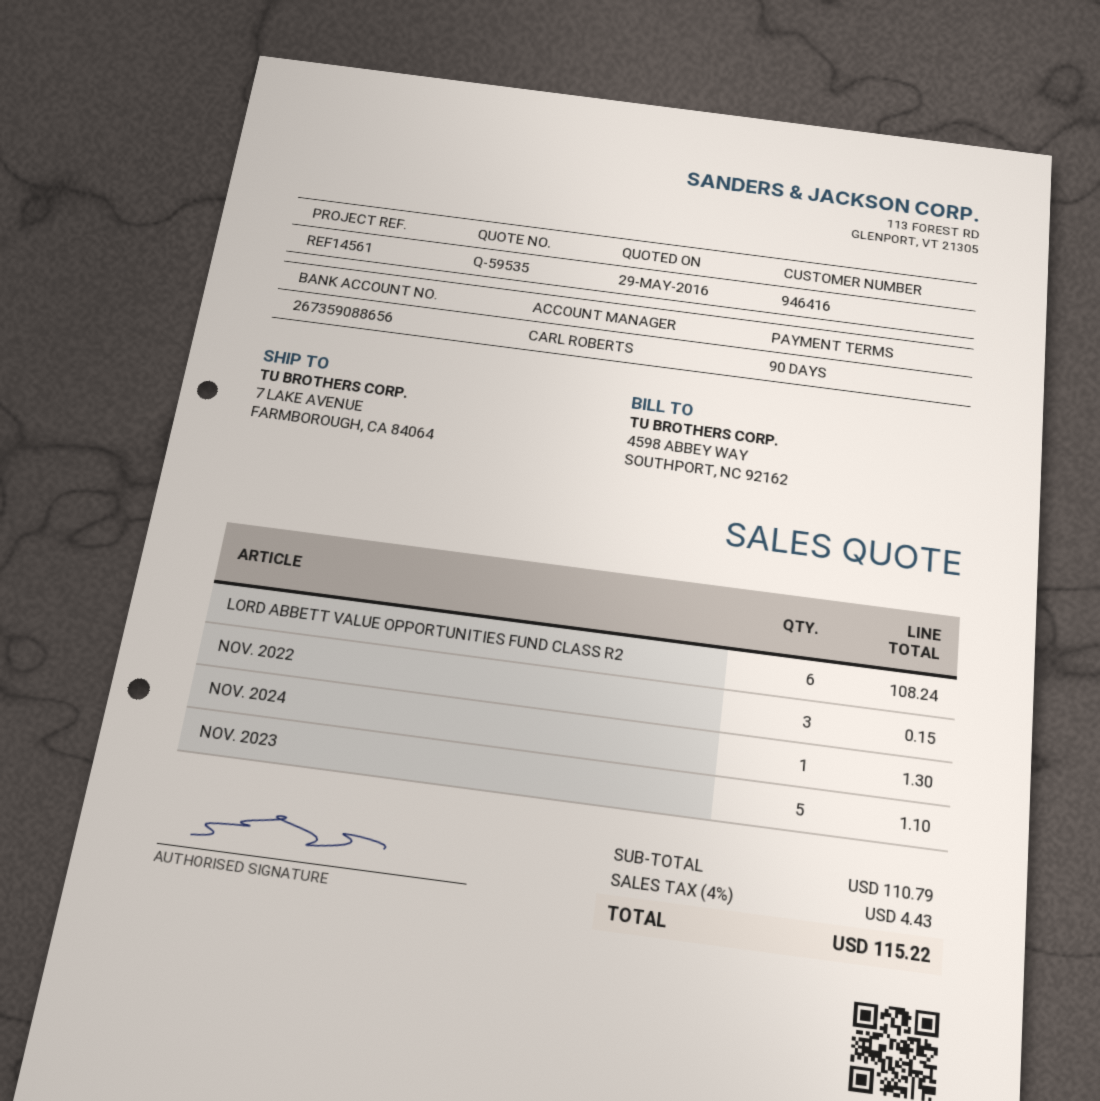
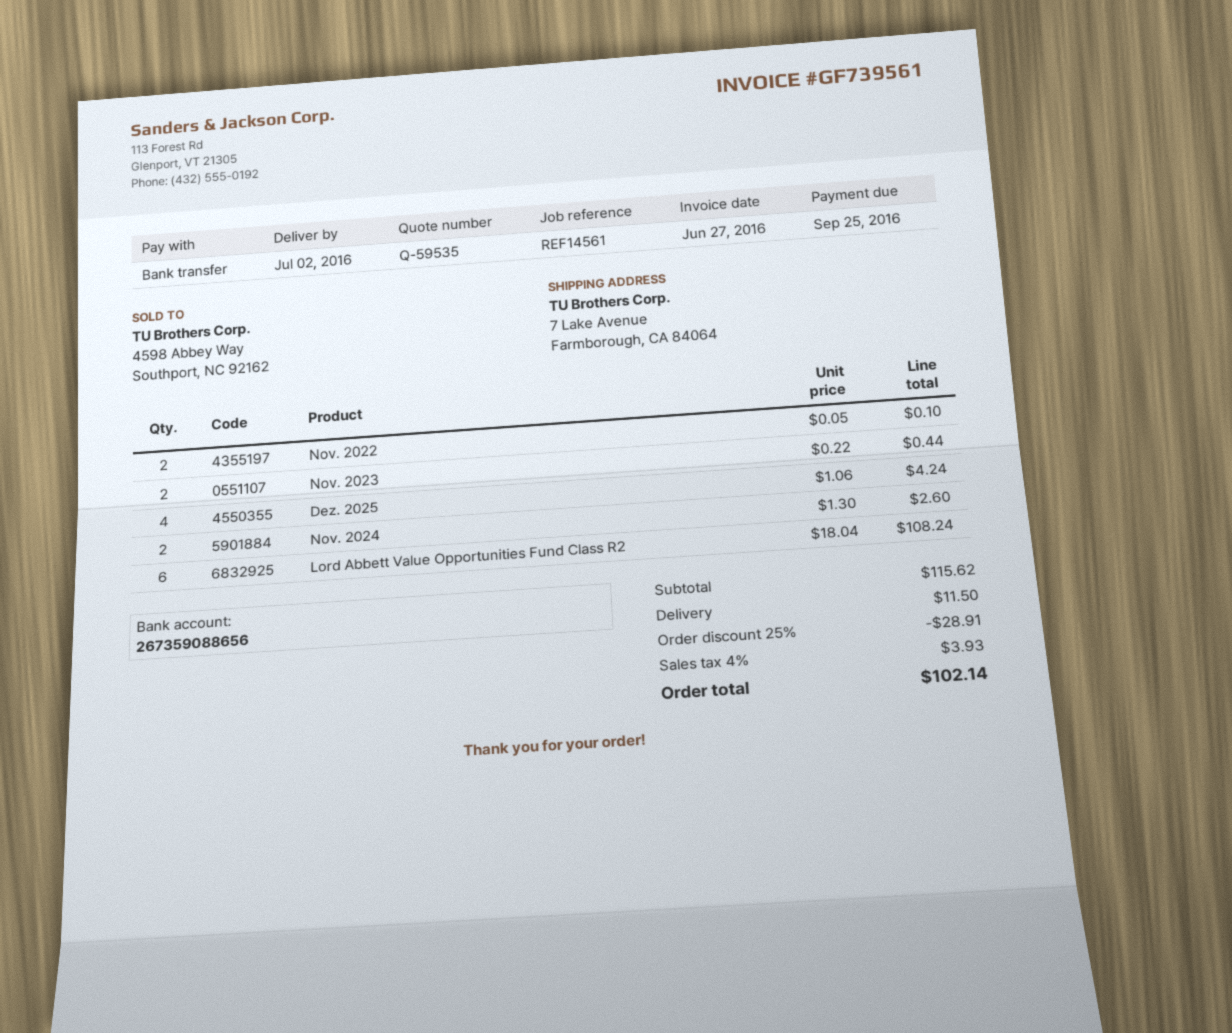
NOV. 2022: 3 for 0.15 -> 2 for 0.10
NOV. 2024: 1 for 1.30 -> 2 for 2.60
NOV. 2023: 5 for 1.10 -> 2 for 0.44
Dez. 2025: none -> 4 for 4.24
subtotal: 110.79 -> 115.62
discount: none -> 25% = 28.91
shipping: none -> 11.50
tax: 4% = 4.43 -> 4% = 3.93
total: 115.22 -> 102.14

